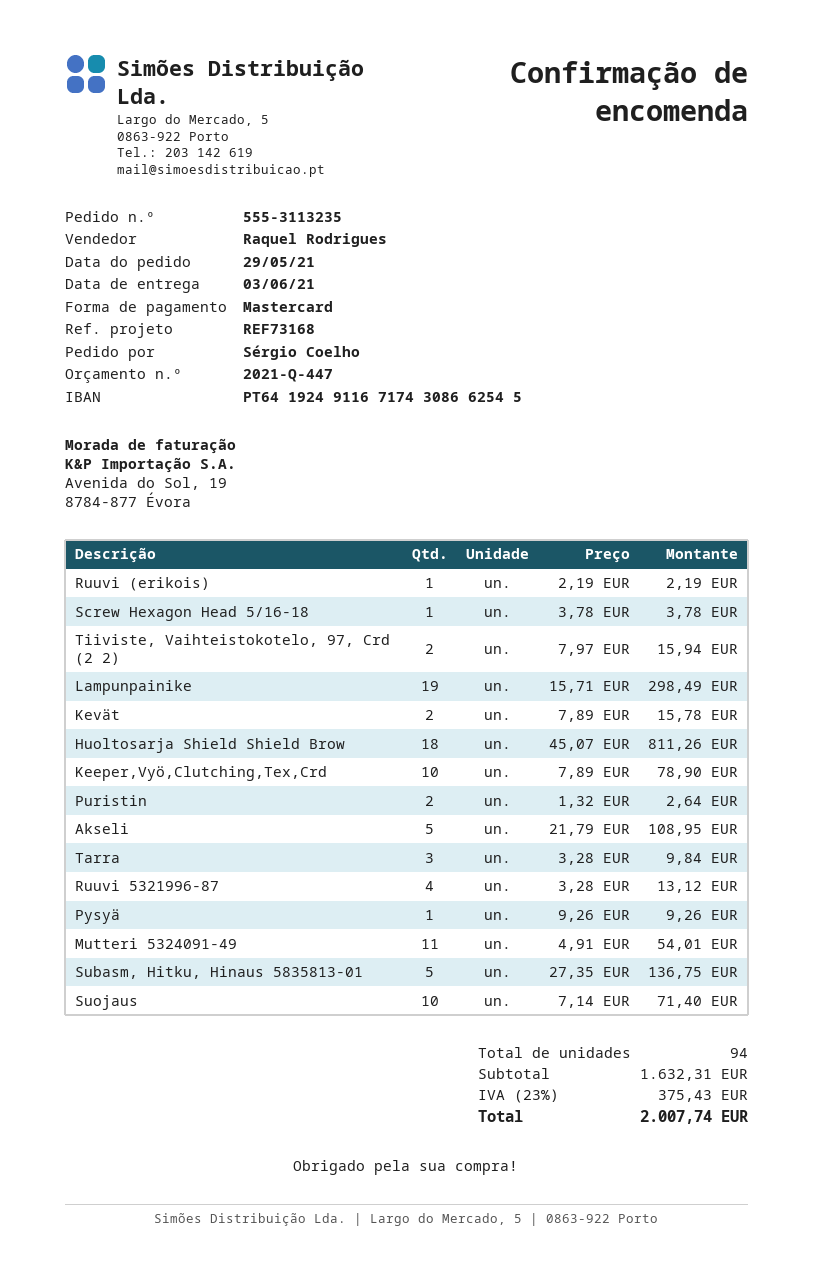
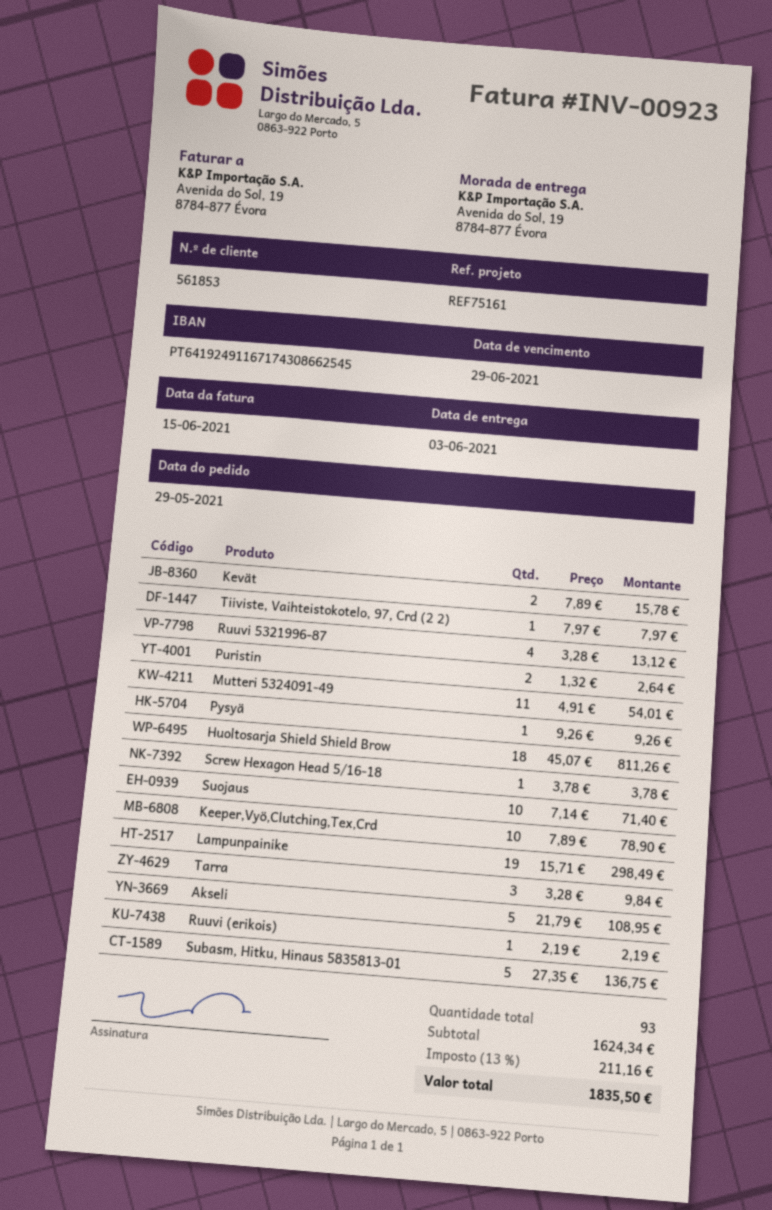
reference: REF73168 -> REF75161
Tiiviste, Vaihteistokotelo, 97, Crd (2 2): 2 x 7.97 = 15.94 -> 1 x 7.97 = 7.97
total quantity: 94 -> 93
subtotal: 1632.31 -> 1624.34
tax: 23% = 375.43 -> 13% = 211.16
total: 2007.74 -> 1835.50

